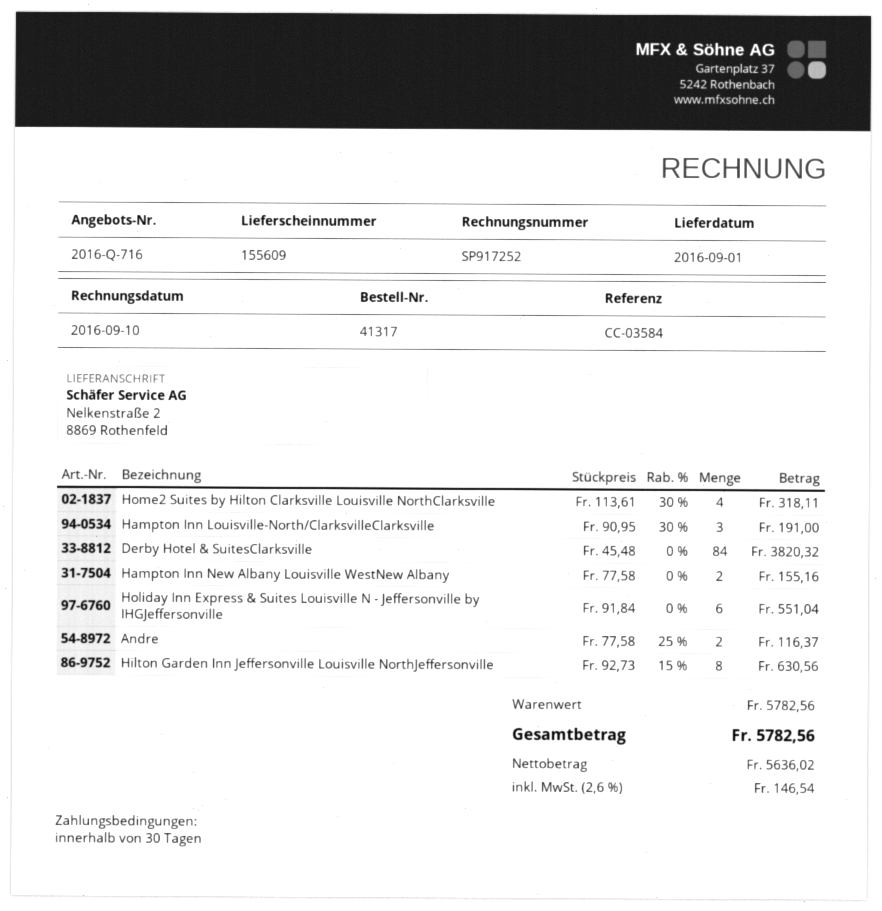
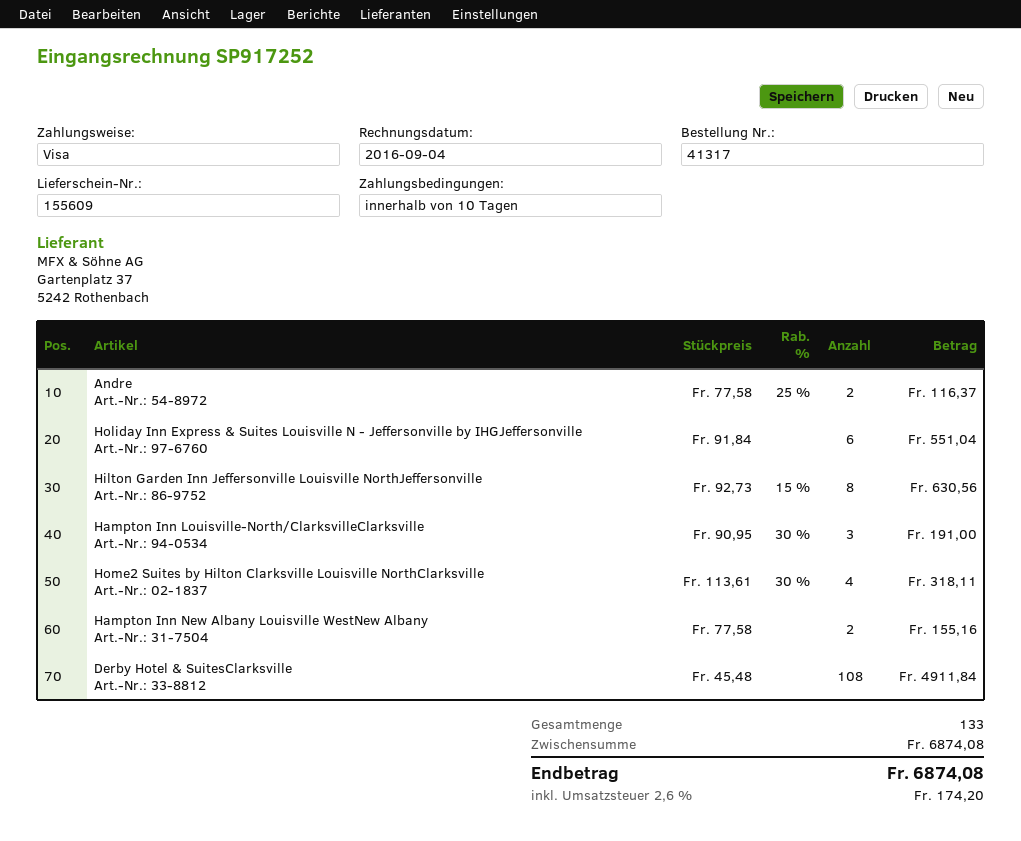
invoice date: 2016-09-10 -> 2016-09-04
payment terms: 30 days -> 10 days
Derby Hotel & SuitesClarksville: 84 x 45.48 = 3820.32 -> 108 x 45.48 = 4911.84
subtotal: 5782.56 -> 6874.08
tax: 2.6% = 146.54 -> 2.6% = 174.20
total: 5782.56 -> 6874.08

